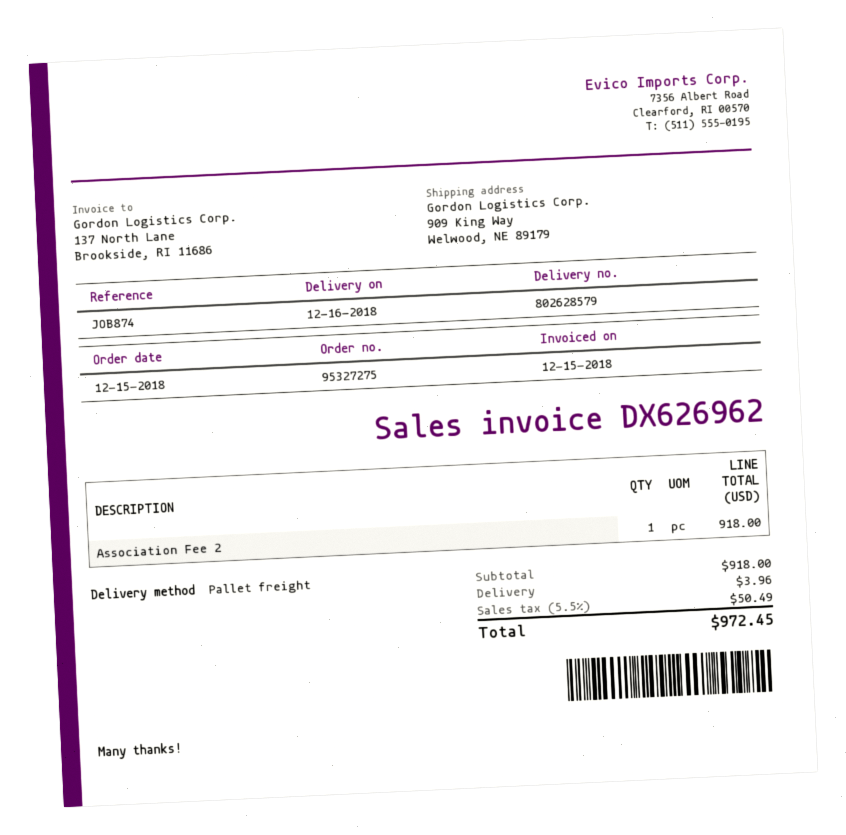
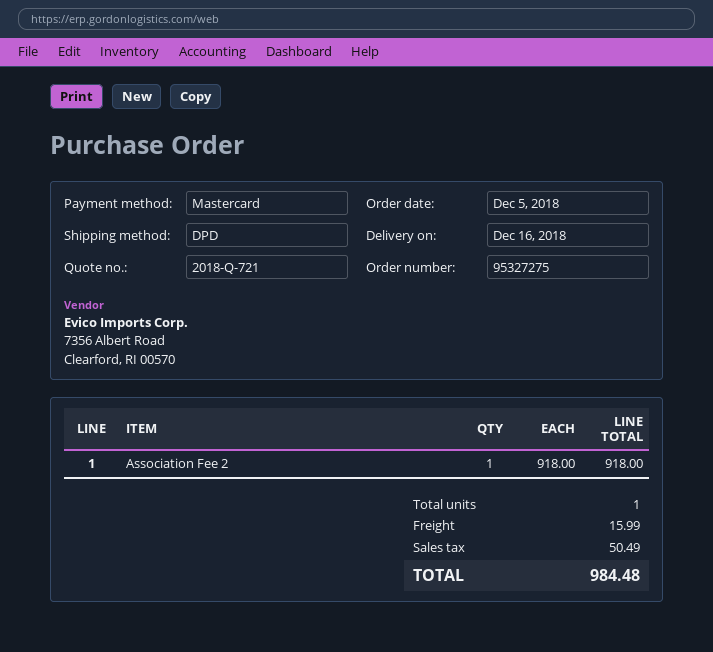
order date: 2018-12-15 -> 2018-12-05
shipping method: pallet freight -> DPD
shipping: 3.96 -> 15.99
total: 972.45 -> 984.48

